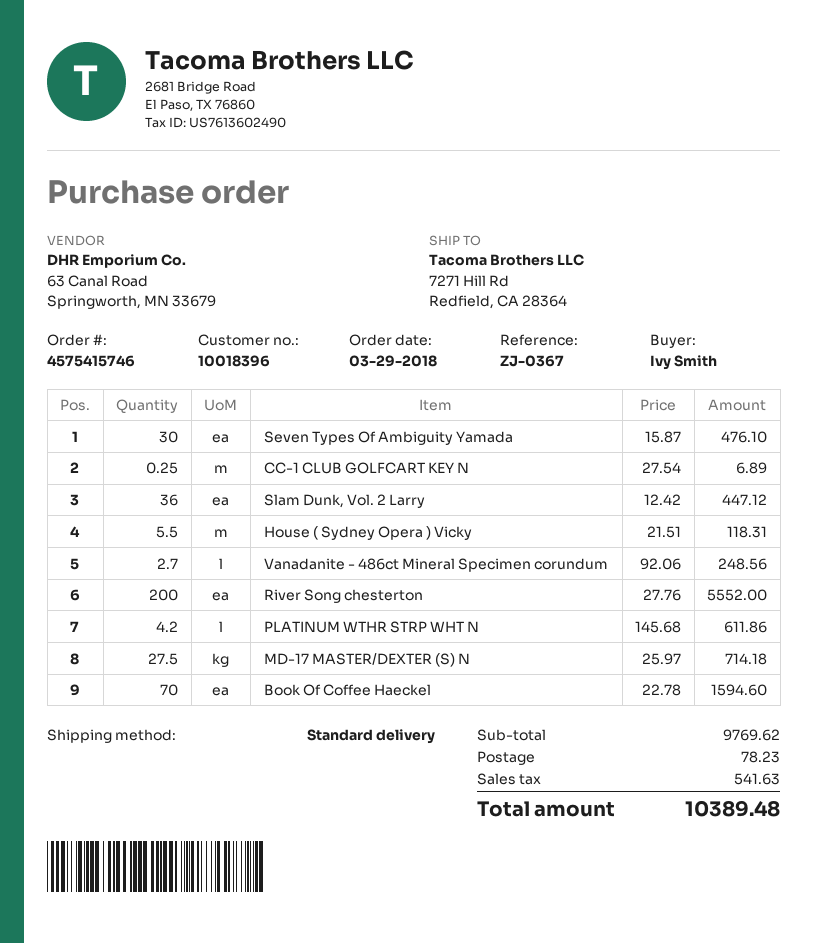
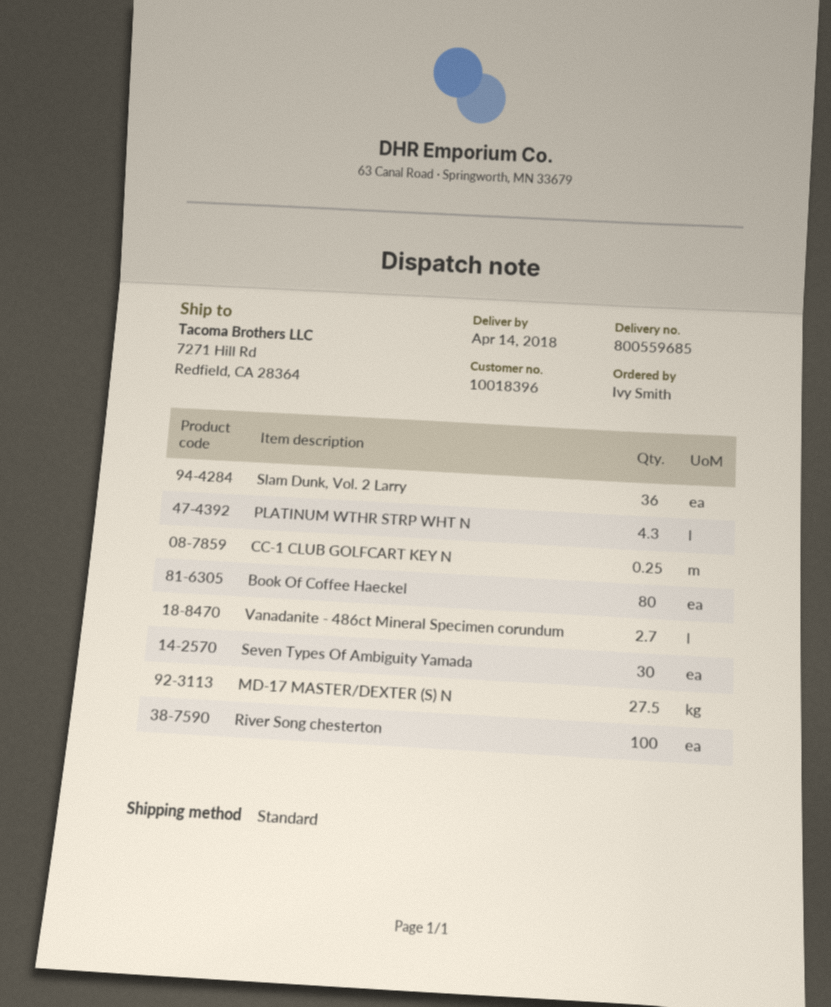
House ( Sydney Opera ) Vicky: 5.5 -> none
River Song chesterton: 200 -> 100
PLATINUM WTHR STRP WHT N: 4.2 -> 4.3
Book Of Coffee Haeckel: 70 -> 80

